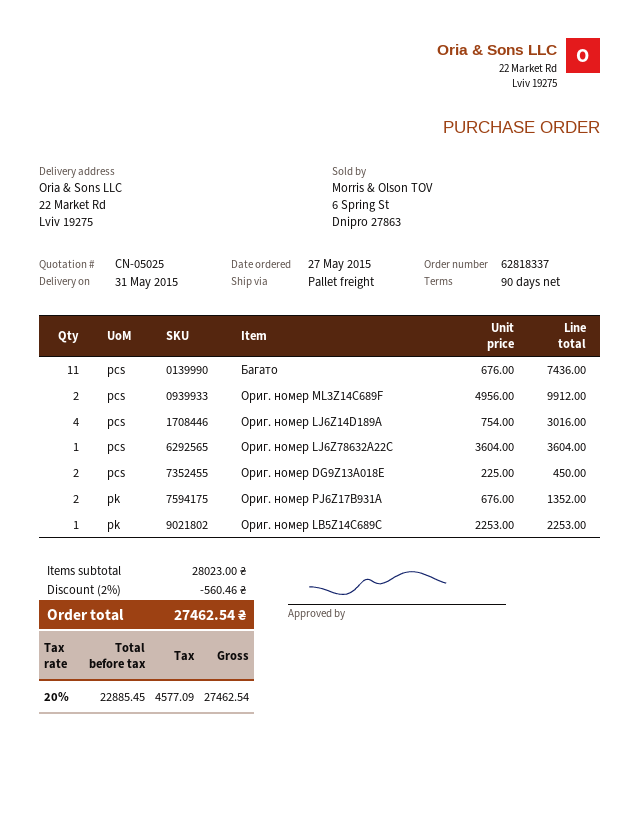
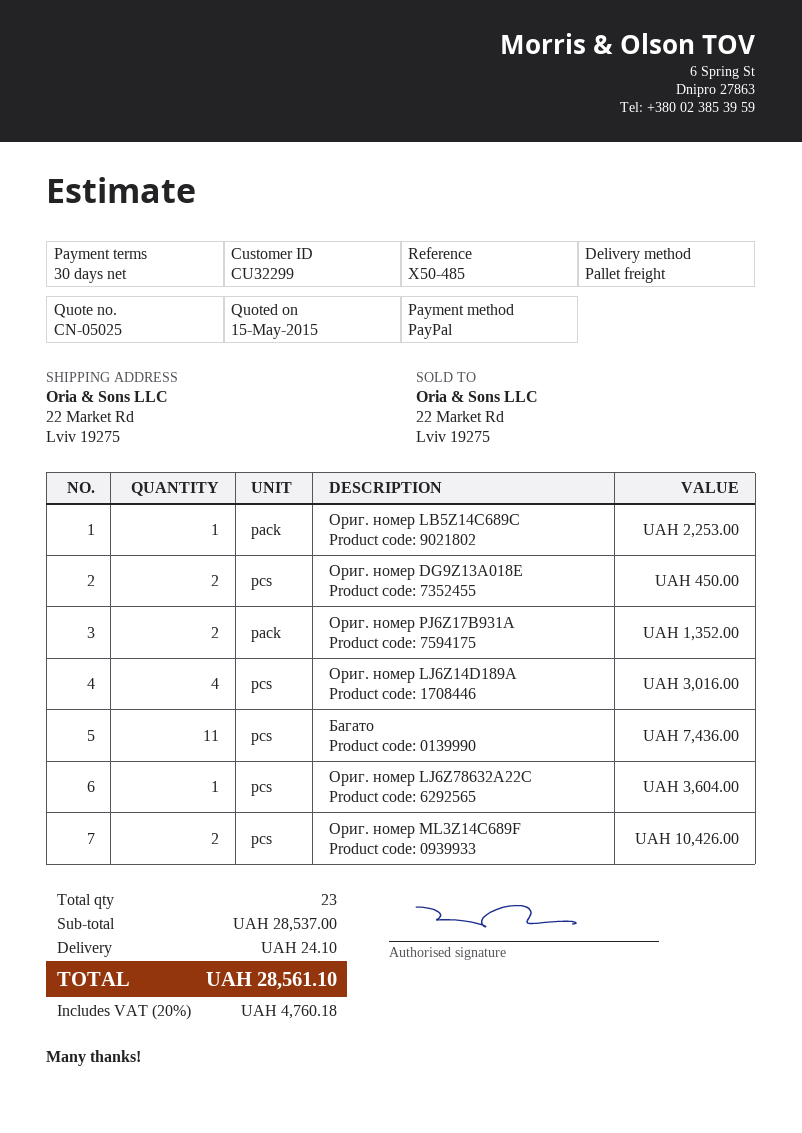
payment terms: 90 days -> 30 days
Ориг. номер ML3Z14C689F: 2 for 9912.00 -> 2 for 10426.00
subtotal: 28023.00 -> 28537.00
discount: 2% = 560.46 -> none
shipping: none -> 24.10
tax: 20% = 4577.09 -> 20% = 4760.18
total: 27462.54 -> 28561.10

